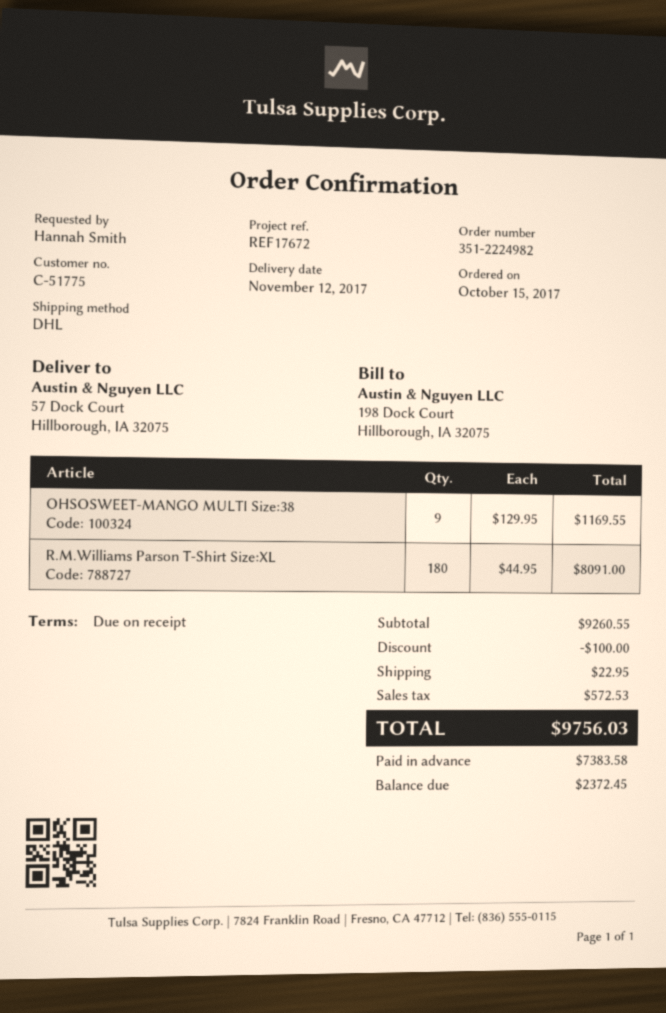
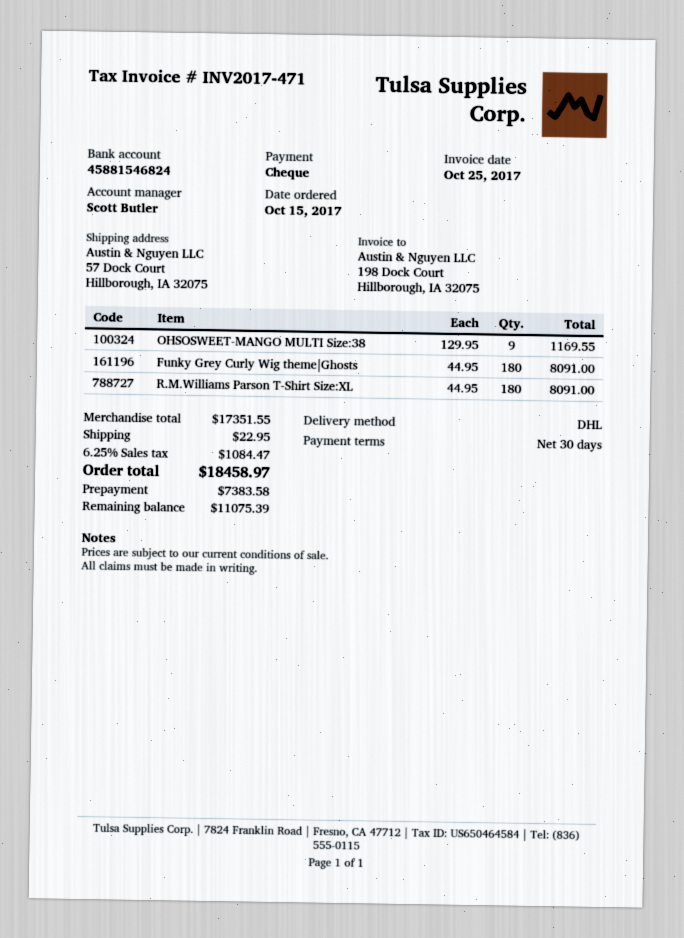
payment terms: on receipt -> 30 days
Funky Grey Curly Wig theme|Ghosts: none -> 180 x 44.95 = 8091.00
subtotal: 9260.55 -> 17351.55
discount: 100.00 -> none
tax: 572.53 -> 1084.47
total: 9756.03 -> 18458.97
balance: 2372.45 -> 11075.39

